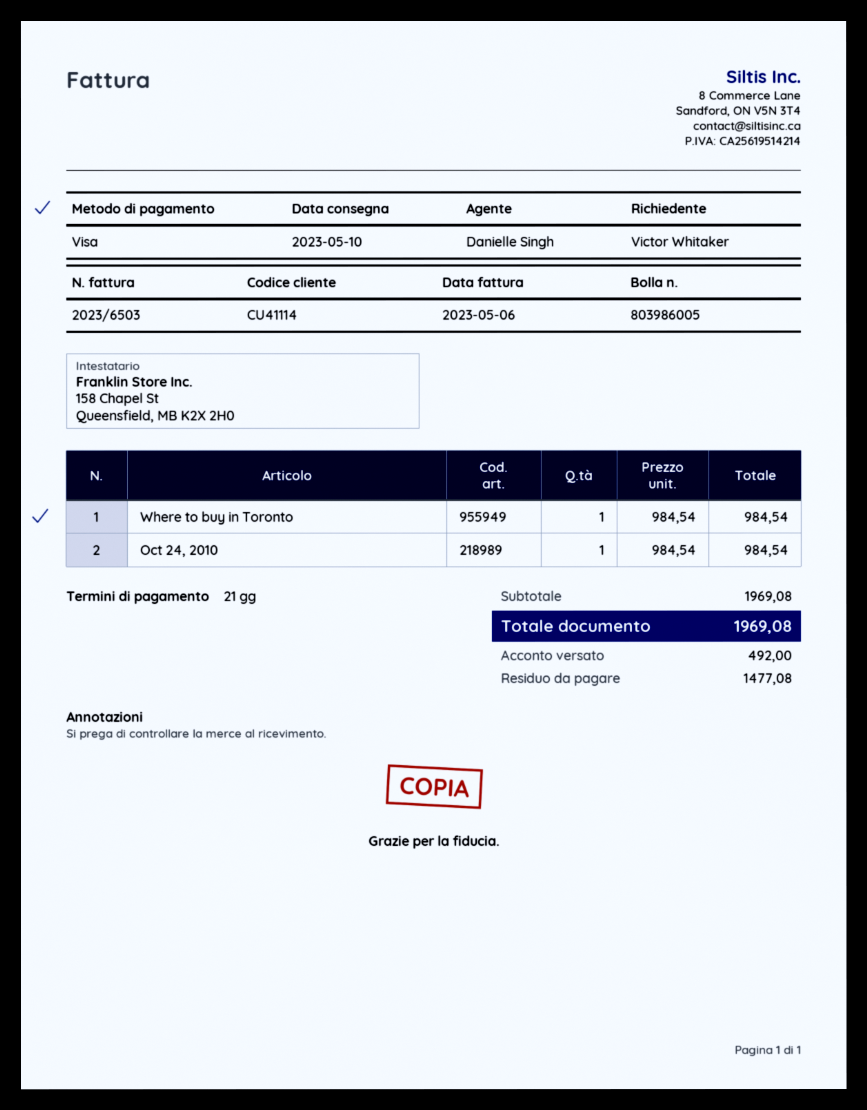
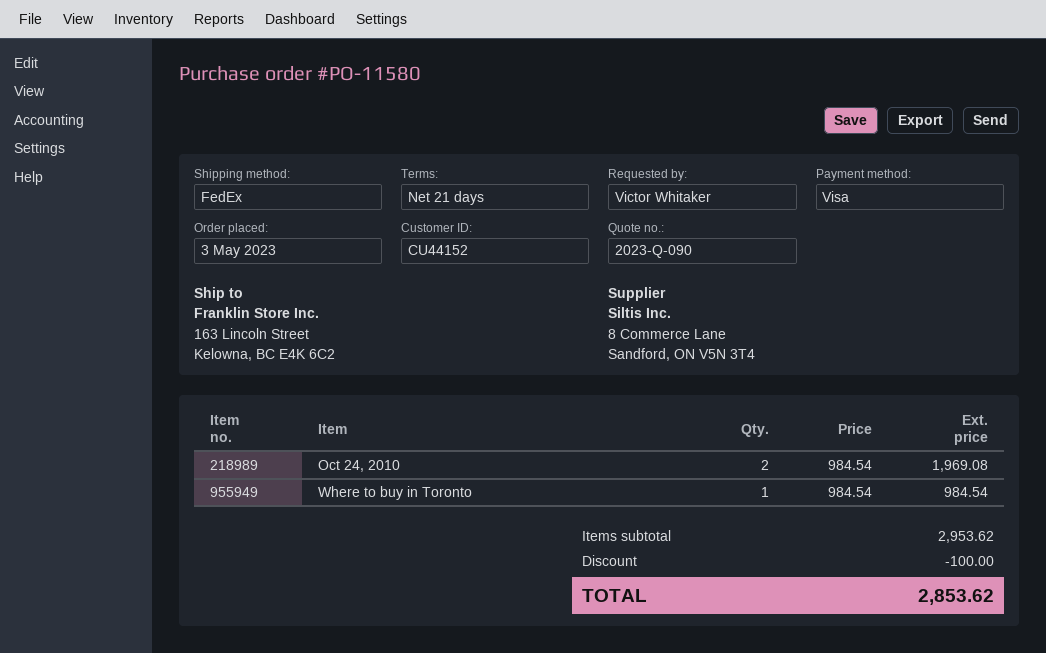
customer number: CU41114 -> CU44152
Oct 24, 2010: 1 x 984.54 = 984.54 -> 2 x 984.54 = 1969.08
subtotal: 1969.08 -> 2953.62
discount: none -> 100.00
total: 1969.08 -> 2853.62

